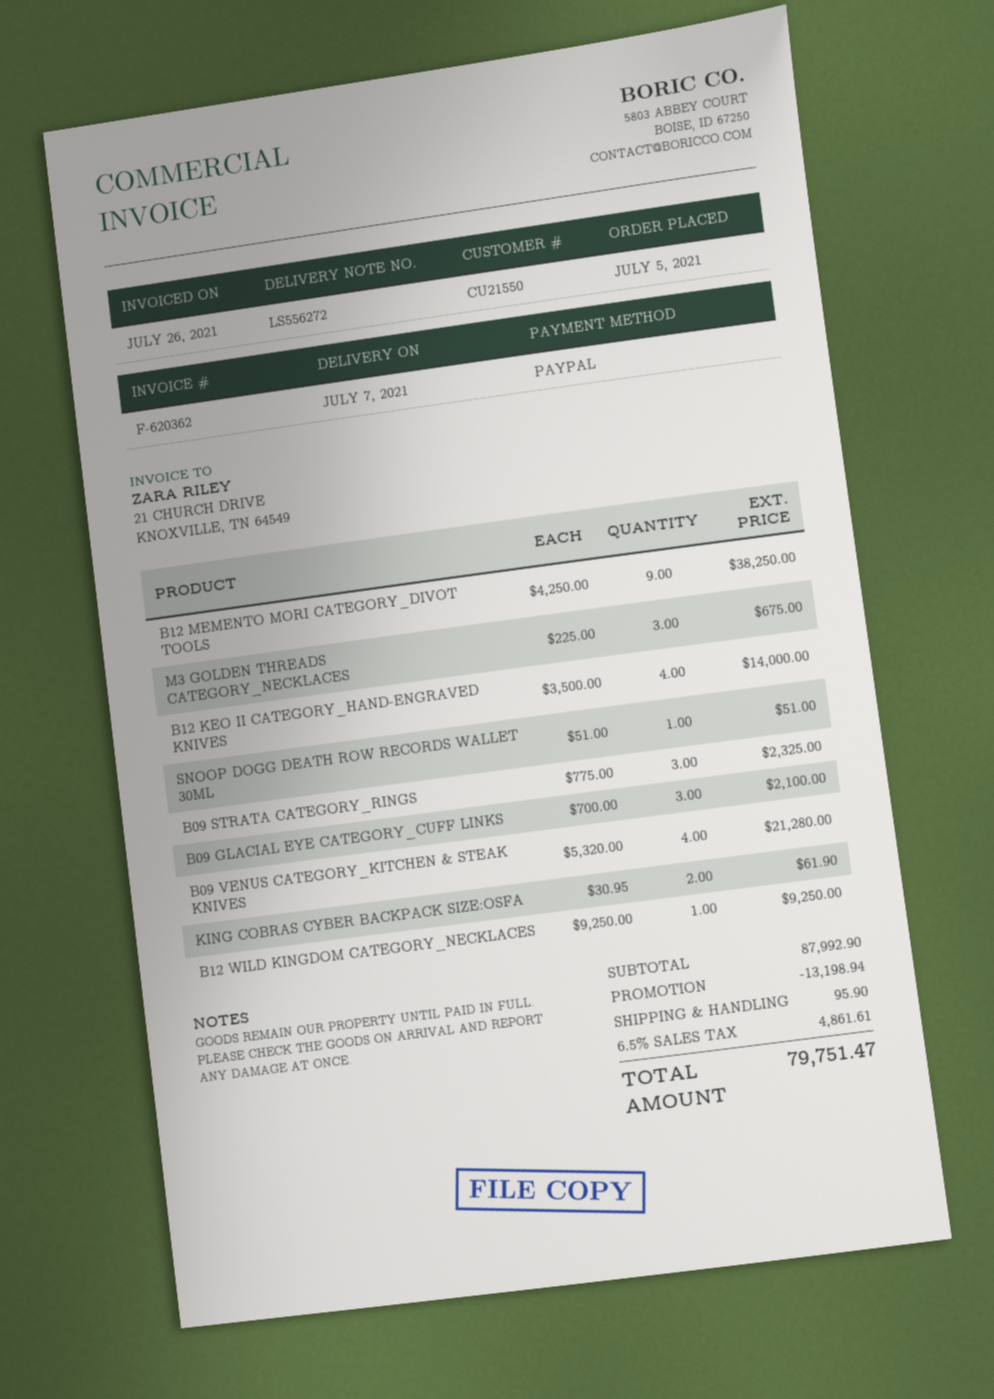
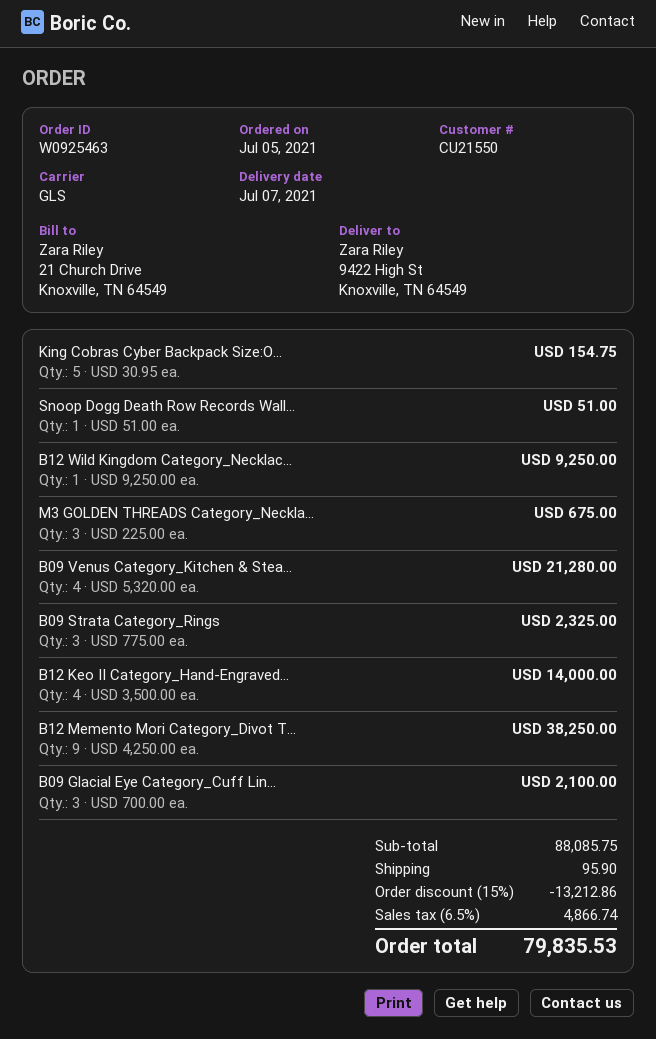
KING COBRAS CYBER BACKPACK SIZE:OSFA: 2 x 30.95 = 61.90 -> 5 x 30.95 = 154.75
subtotal: 87992.90 -> 88085.75
discount: 13198.94 -> 13212.86
tax: 6.5% = 4861.61 -> 6.5% = 4866.74
total: 79751.47 -> 79835.53

